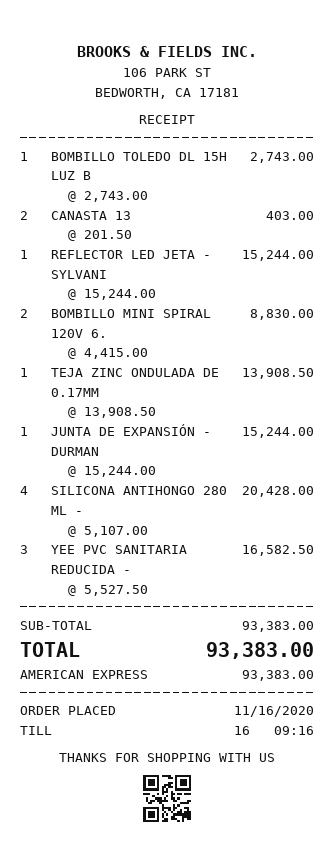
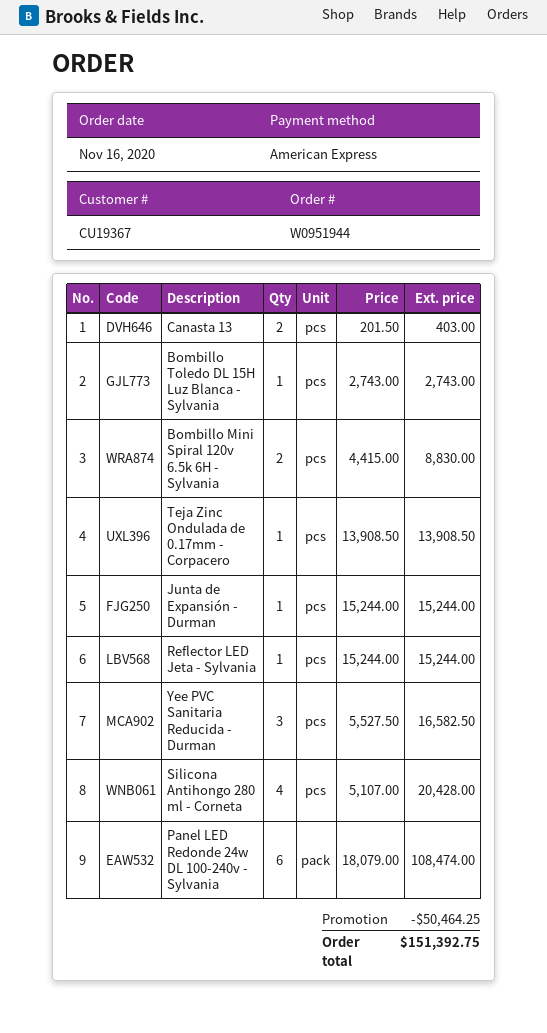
Panel LED Redonde 24w DL 100-240v - Sylvania: none -> 6 x 18079.00 = 108474.00
discount: none -> 50464.25
total: 93383.00 -> 151392.75

